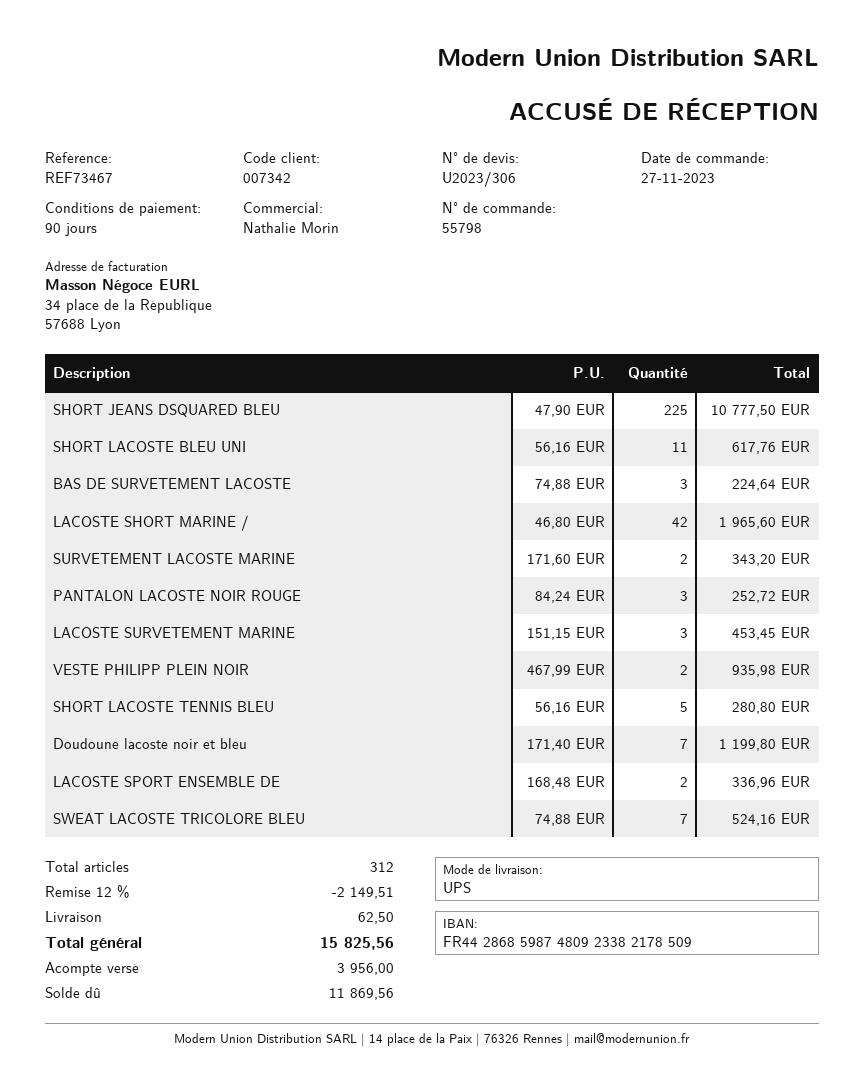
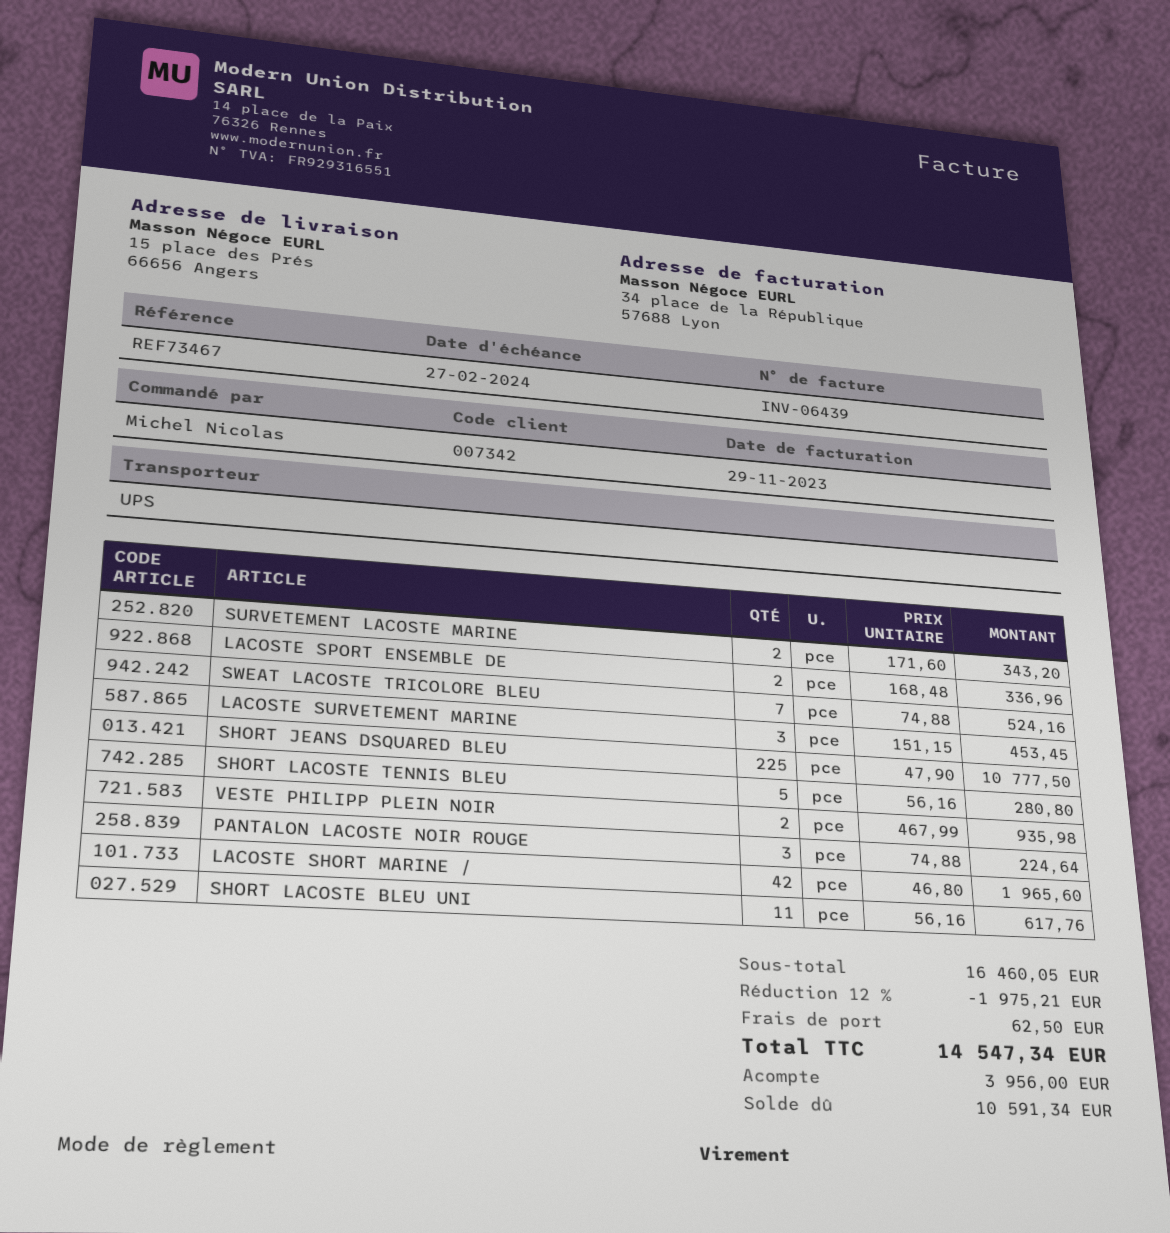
BAS DE SURVETEMENT LACOSTE: 3 x 74.88 = 224.64 -> none
PANTALON LACOSTE NOIR ROUGE: 3 x 84.24 = 252.72 -> 3 x 74.88 = 224.64
Doudoune lacoste noir et bleu: 7 x 171.40 = 1199.80 -> none
discount: 12% = 2149.51 -> 12% = 1975.21
total: 15825.56 -> 14547.34
balance: 11869.56 -> 10591.34

